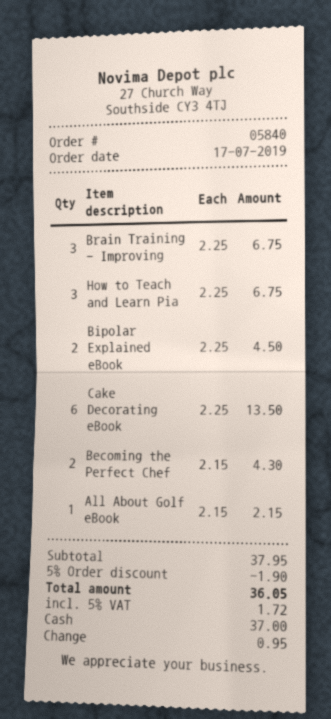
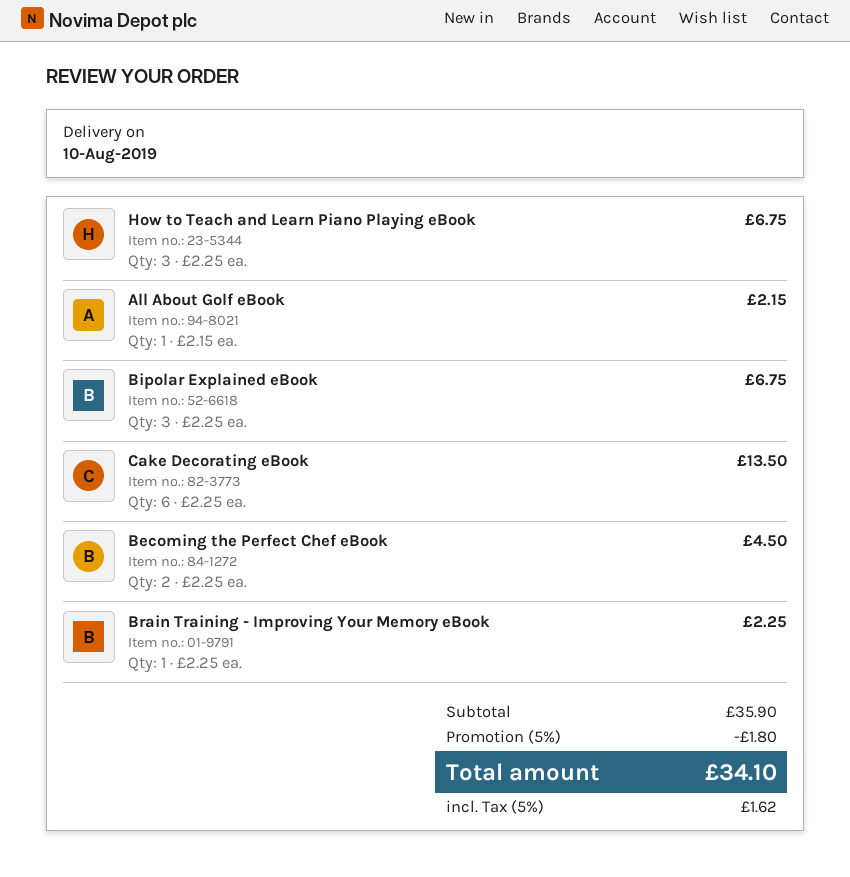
Brain Training - Improving: 3 x 2.25 = 6.75 -> 1 x 2.25 = 2.25
Bipolar Explained eBook: 2 x 2.25 = 4.50 -> 3 x 2.25 = 6.75
Becoming the Perfect Chef: 2 x 2.15 = 4.30 -> 2 x 2.25 = 4.50
subtotal: 37.95 -> 35.90
discount: 5% = 1.90 -> 5% = 1.80
tax: 5% = 1.72 -> 5% = 1.62
total: 36.05 -> 34.10

